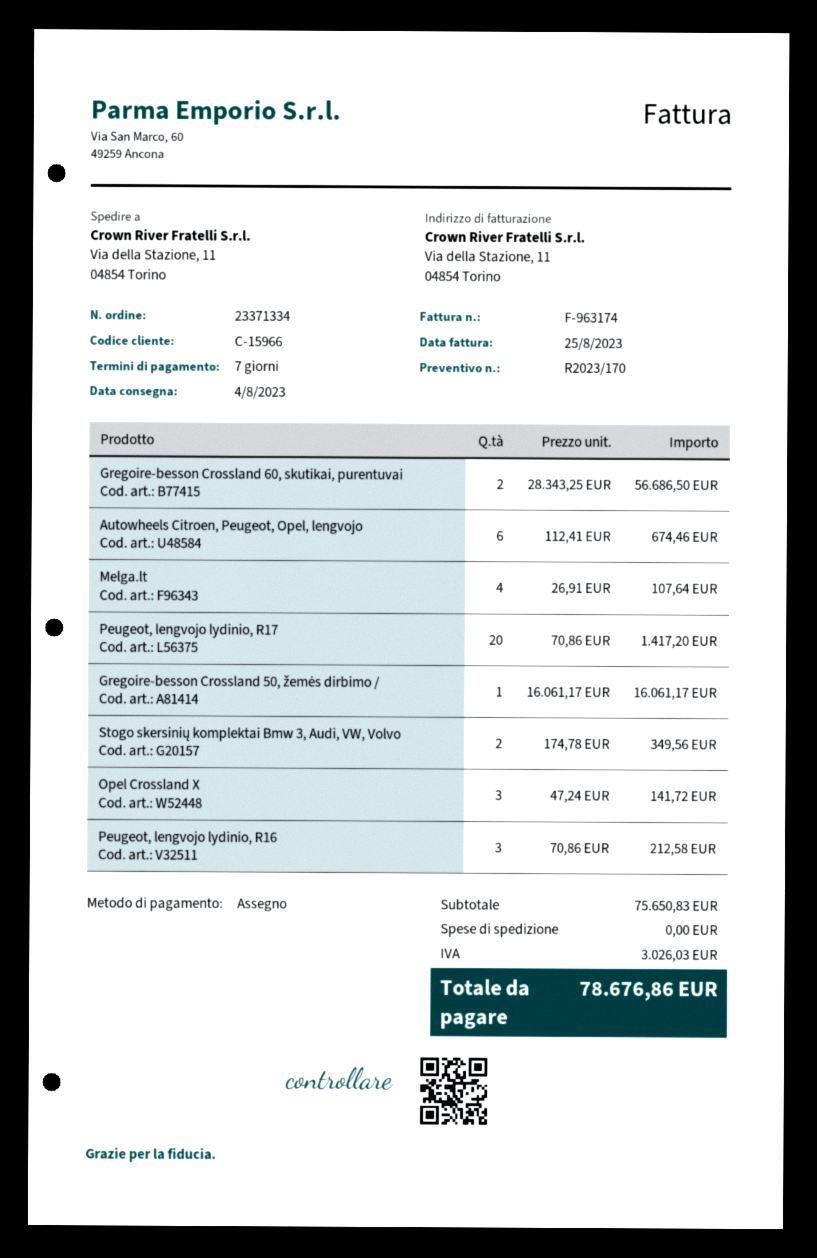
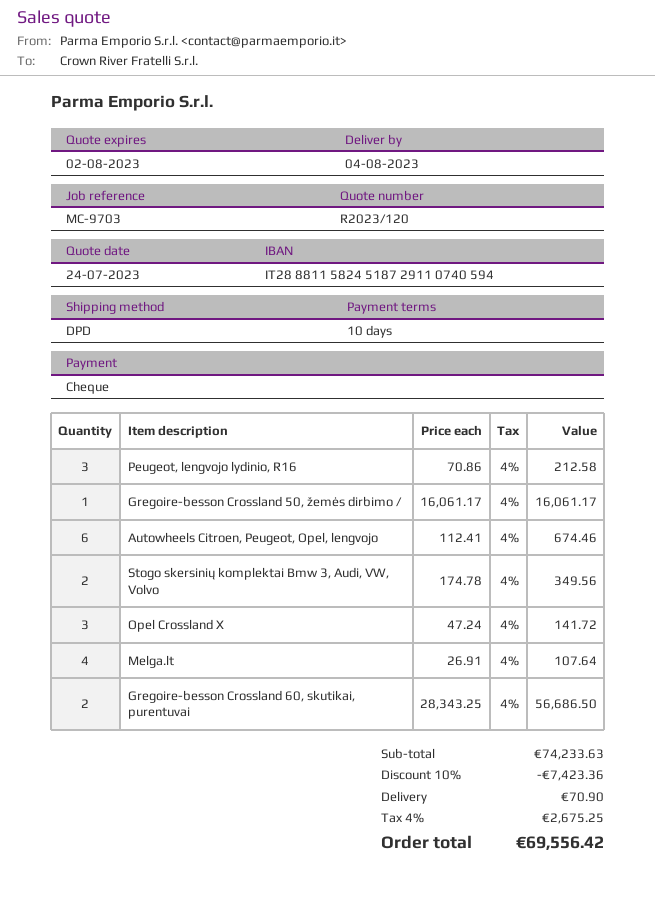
quote number: R2023/170 -> R2023/120
payment terms: 7 days -> 10 days
Peugeot, lengvojo lydinio, R17: 20 x 70.86 = 1417.20 -> none
subtotal: 75650.83 -> 74233.63
discount: none -> 10% = 7423.36
shipping: 0.00 -> 70.90
tax: 3026.03 -> 2675.25
total: 78676.86 -> 69556.42

